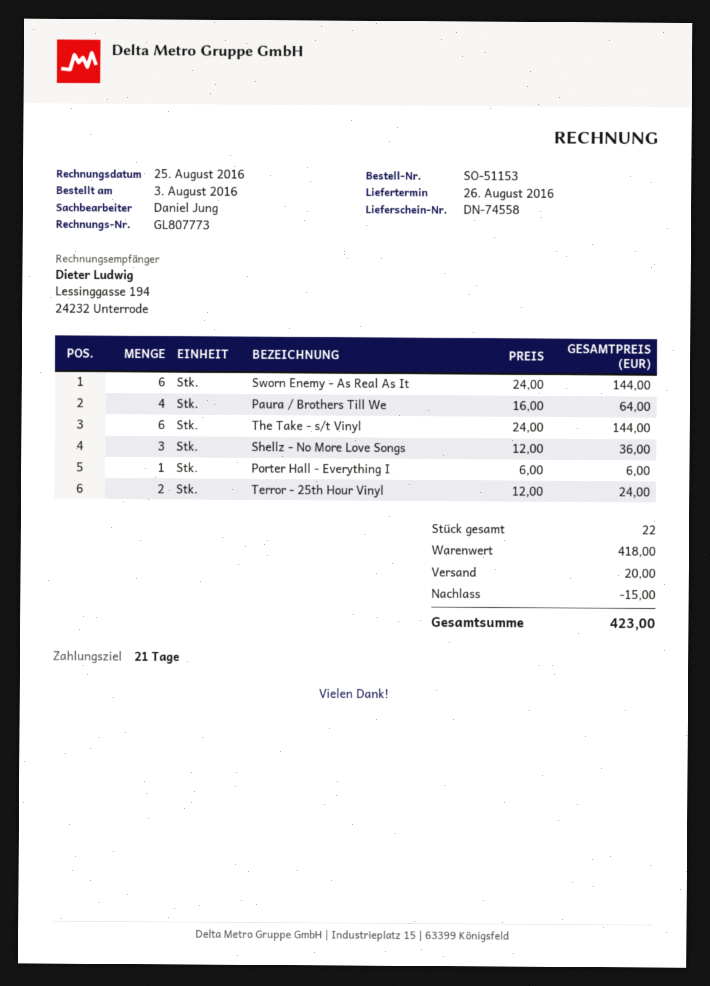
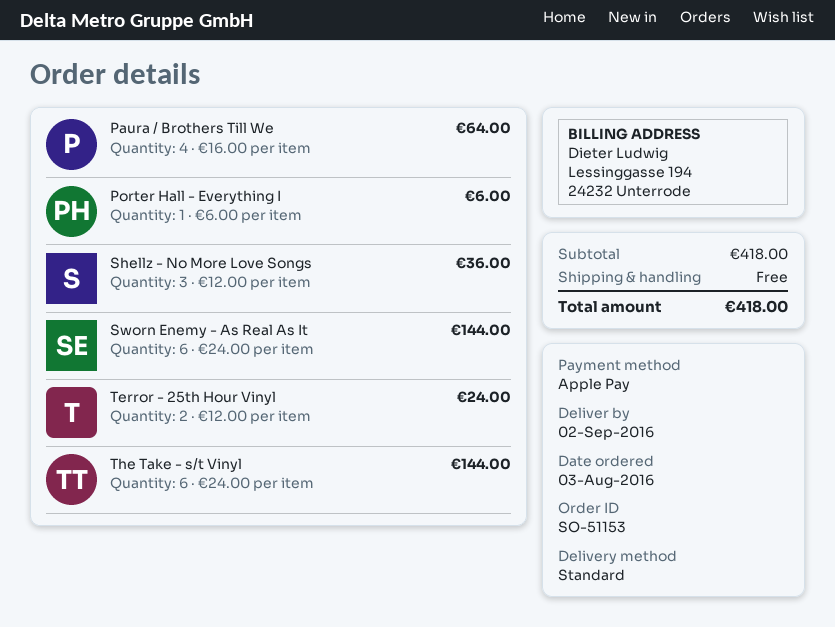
delivery date: 2016-08-26 -> 2016-09-02
discount: 15.00 -> none
shipping: 20.00 -> 0.00
total: 423.00 -> 418.00

